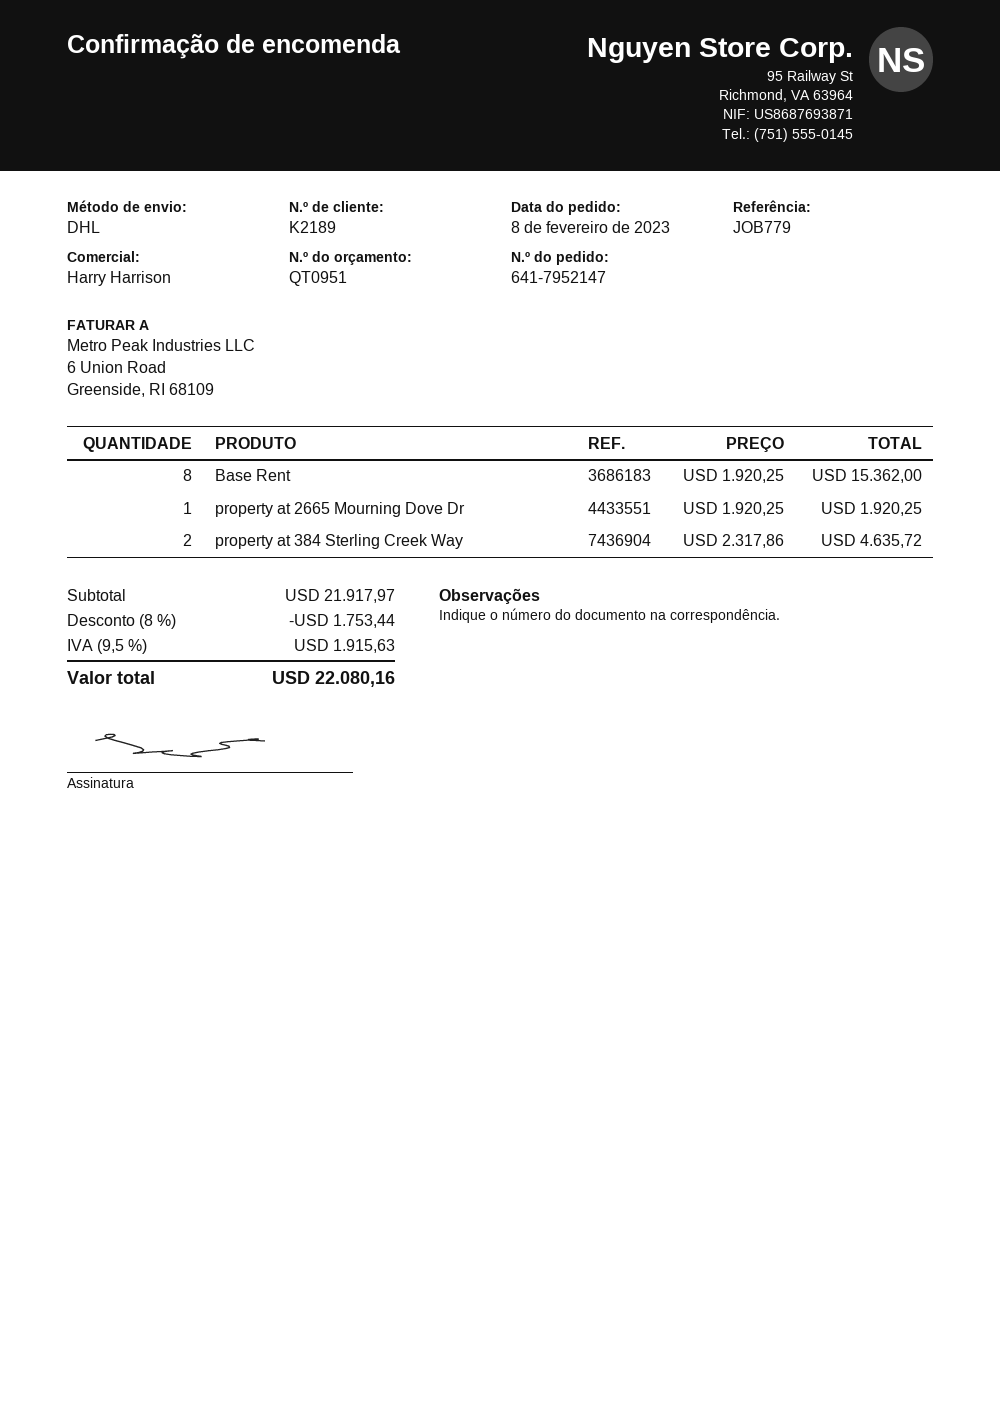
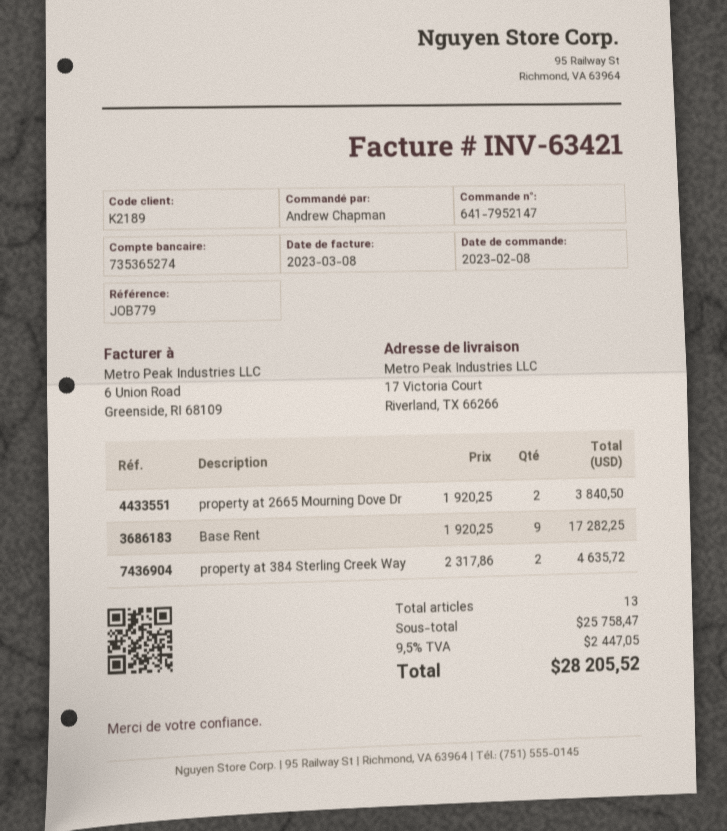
Base Rent: 8 x 1920.25 = 15362.00 -> 9 x 1920.25 = 17282.25
property at 2665 Mourning Dove Dr: 1 x 1920.25 = 1920.25 -> 2 x 1920.25 = 3840.50
subtotal: 21917.97 -> 25758.47
discount: 8% = 1753.44 -> none
tax: 9.5% = 1915.63 -> 9.5% = 2447.05
total: 22080.16 -> 28205.52

